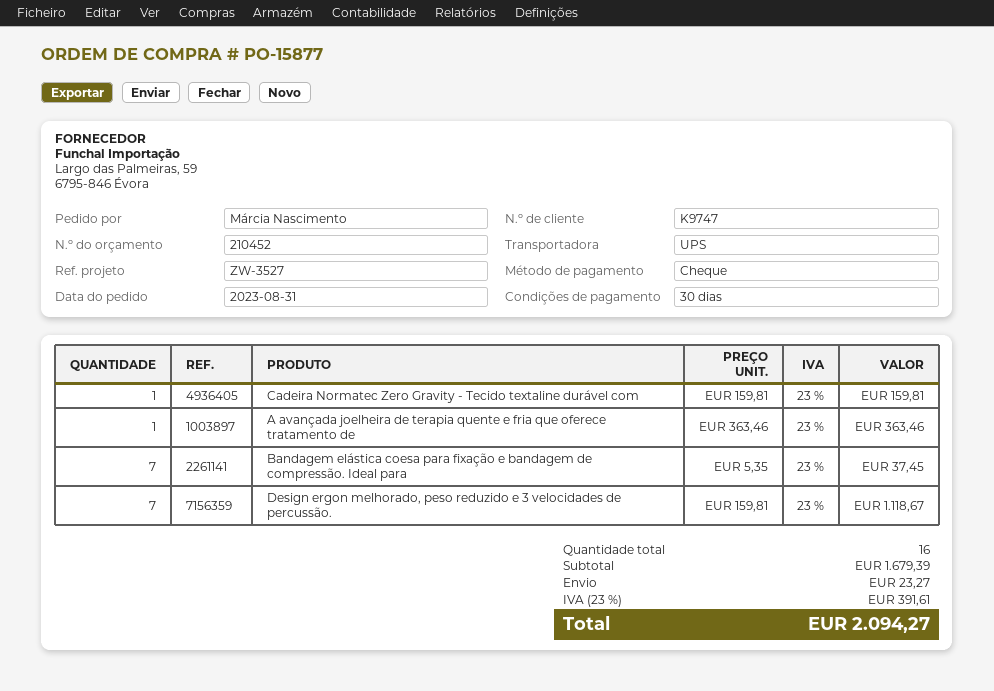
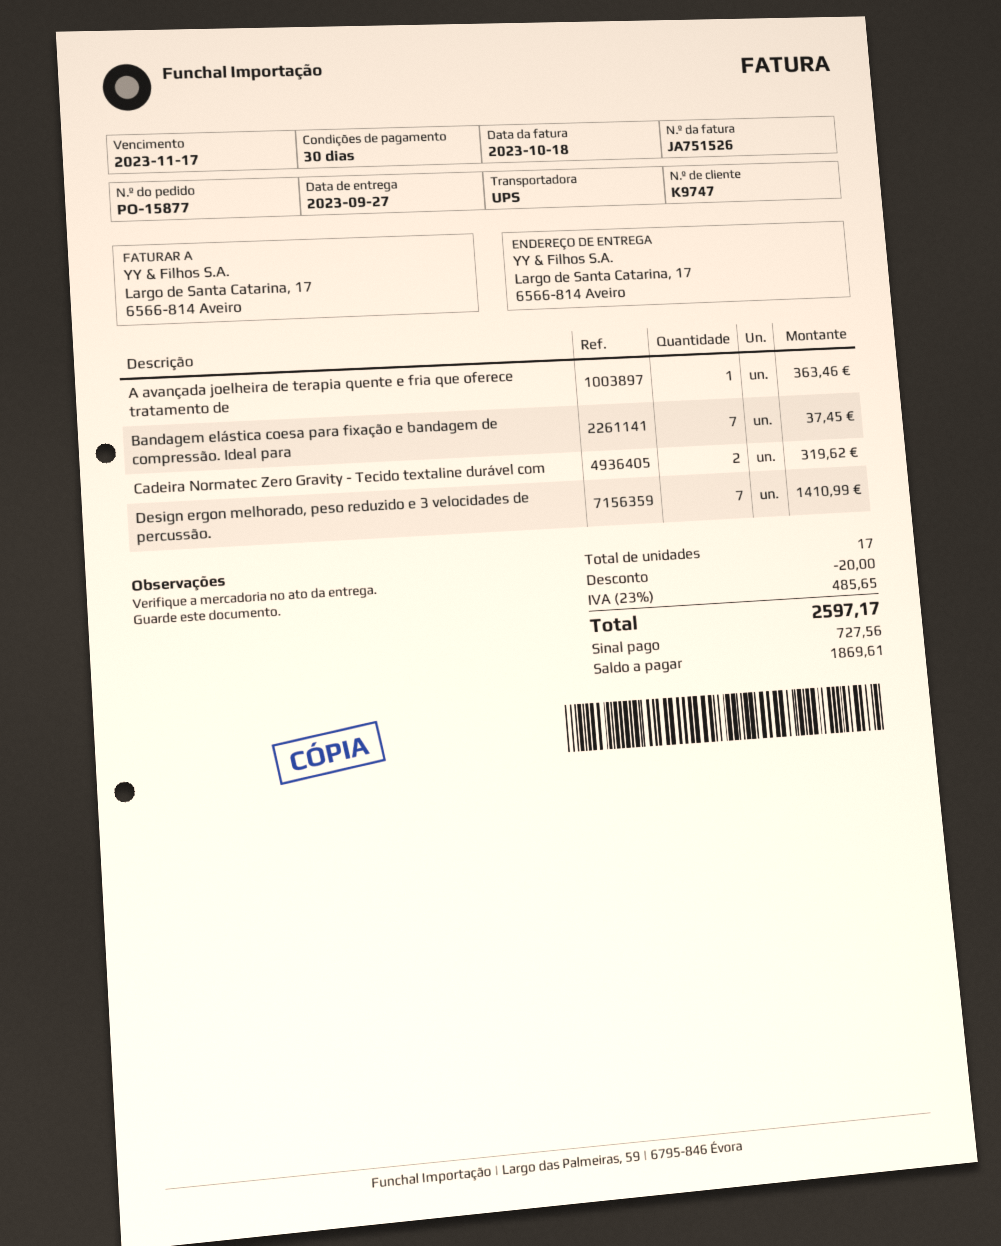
Cadeira Normatec Zero Gravity - Tecido textaline durável com: 1 for 159.81 -> 2 for 319.62
Design ergon melhorado, peso reduzido e 3 velocidades de percussão.: 7 for 1118.67 -> 7 for 1410.99
total quantity: 16 -> 17
discount: none -> 20.00
shipping: 23.27 -> none
tax: 23% = 391.61 -> 23% = 485.65
total: 2094.27 -> 2597.17

